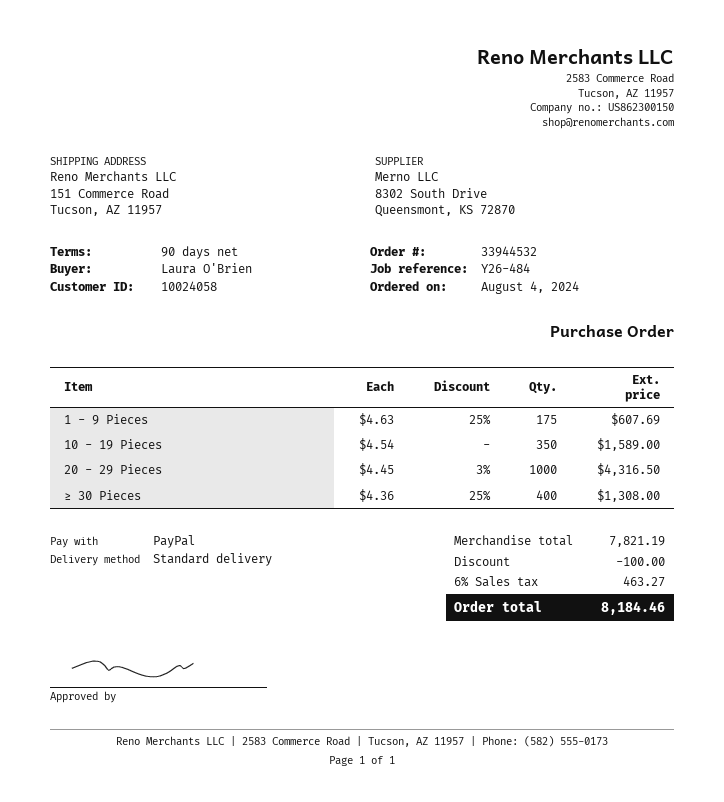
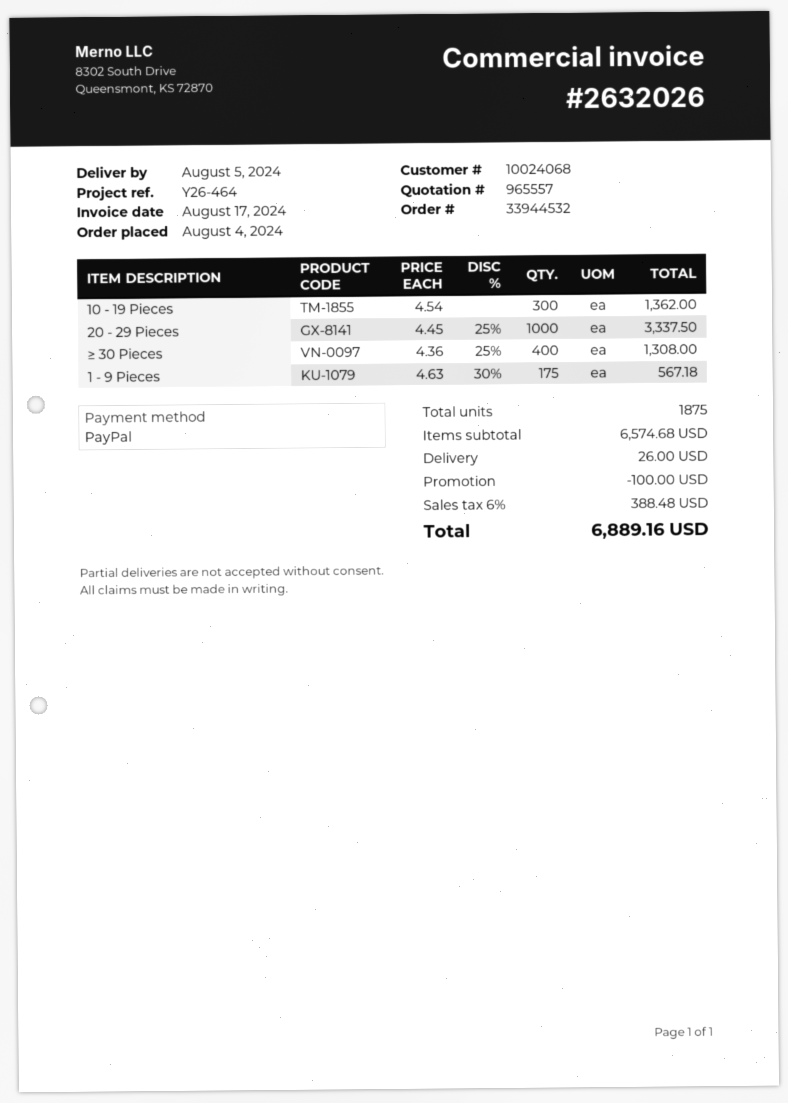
customer number: 10024058 -> 10024068
reference: Y26-484 -> Y26-464
1 - 9 Pieces: 175 x 4.63 - 25% = 607.69 -> 175 x 4.63 - 30% = 567.18
10 - 19 Pieces: 350 x 4.54 = 1589.00 -> 300 x 4.54 = 1362.00
20 - 29 Pieces: 1000 x 4.45 - 3% = 4316.50 -> 1000 x 4.45 - 25% = 3337.50
subtotal: 7821.19 -> 6574.68
shipping: none -> 26.00
tax: 6% = 463.27 -> 6% = 388.48
total: 8184.46 -> 6889.16

